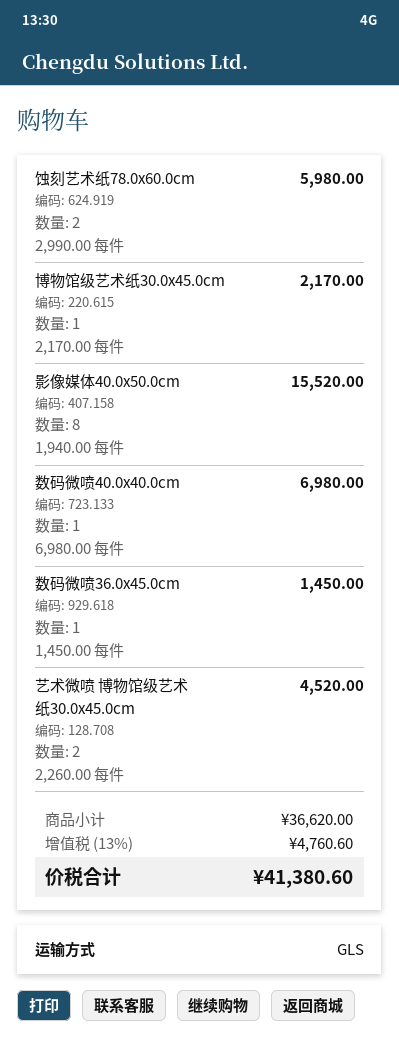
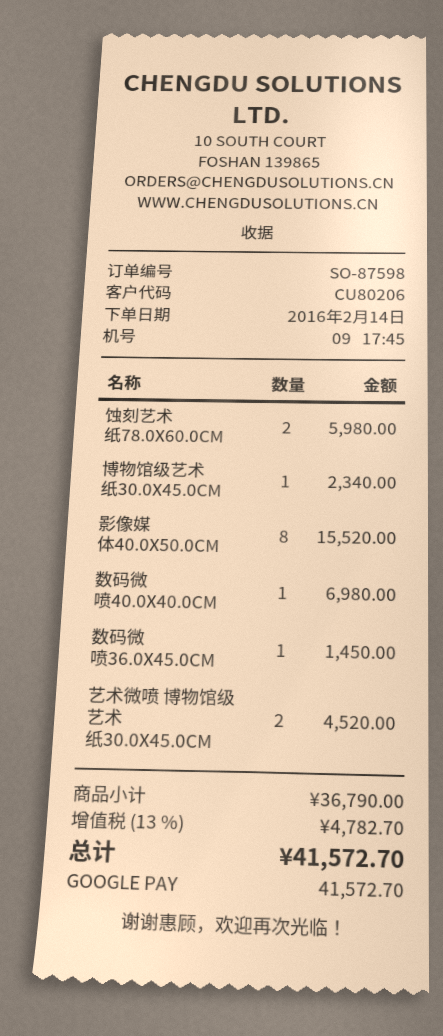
博物馆级艺术纸30.0x45.0cm: 1 for 2170.00 -> 1 for 2340.00
subtotal: 36620.00 -> 36790.00
tax: 13% = 4760.60 -> 13% = 4782.70
total: 41380.60 -> 41572.70

